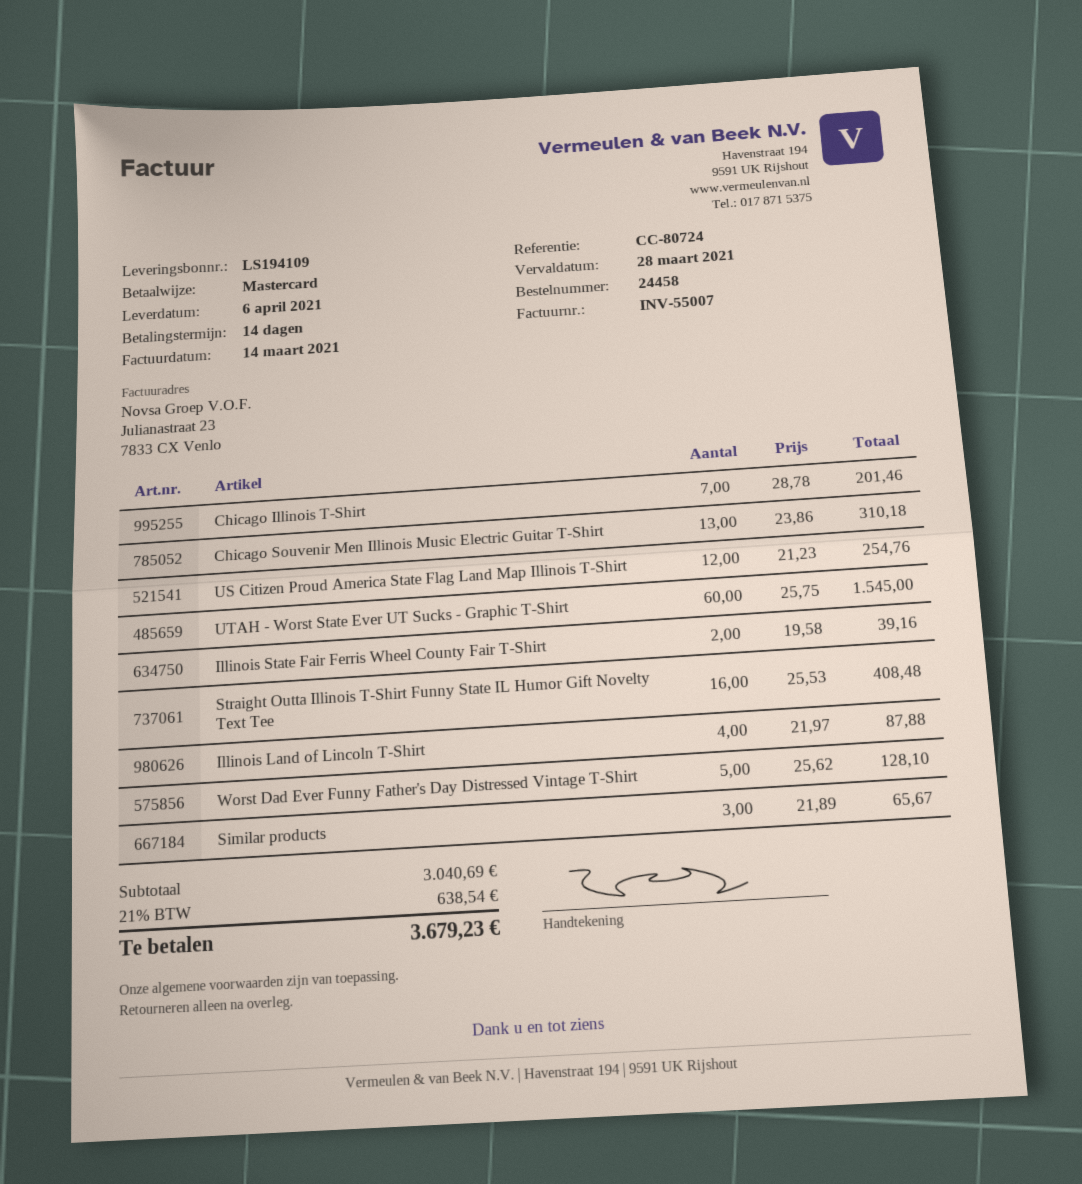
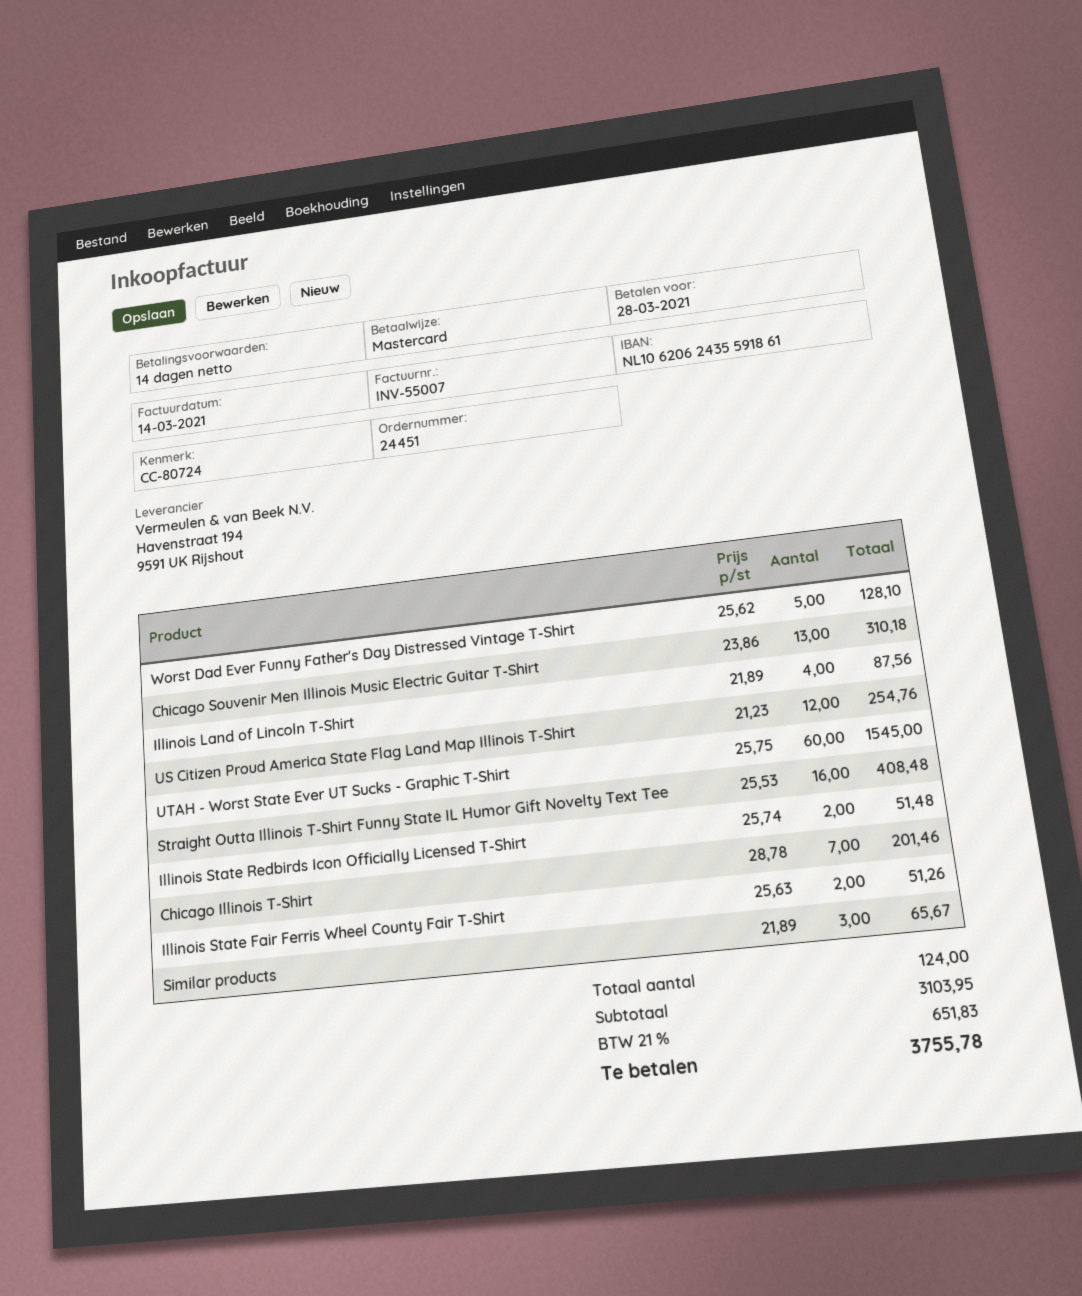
order number: 24458 -> 24451
Illinois State Fair Ferris Wheel County Fair T-Shirt: 2 x 19.58 = 39.16 -> 2 x 25.63 = 51.26
Illinois Land of Lincoln T-Shirt: 4 x 21.97 = 87.88 -> 4 x 21.89 = 87.56
Illinois State Redbirds Icon Officially Licensed T-Shirt: none -> 2 x 25.74 = 51.48
subtotal: 3040.69 -> 3103.95
tax: 21% = 638.54 -> 21% = 651.83
total: 3679.23 -> 3755.78

